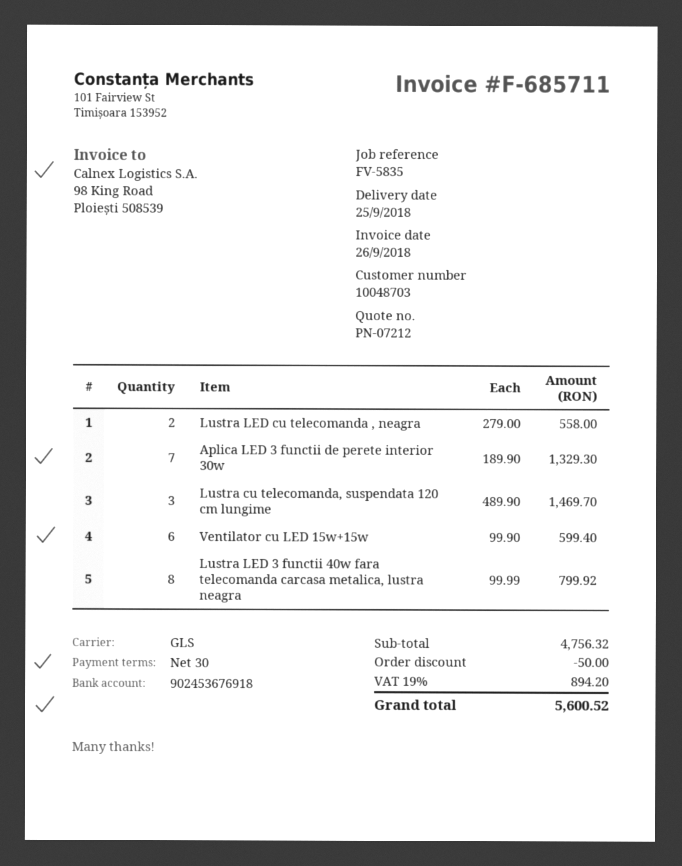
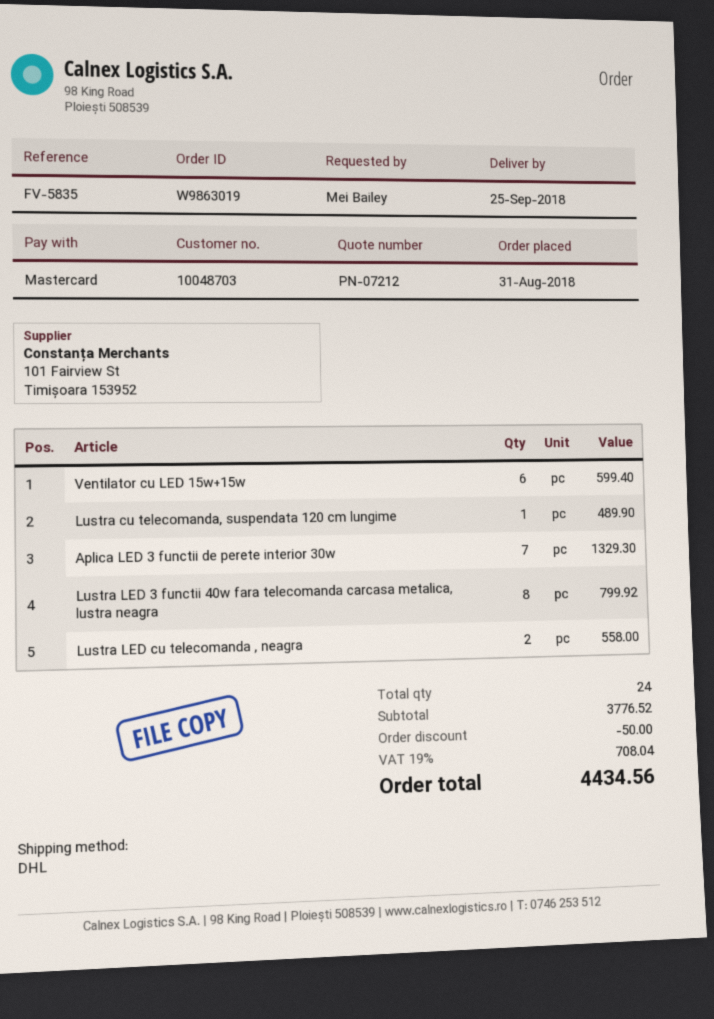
shipping method: GLS -> DHL
Lustra cu telecomanda, suspendata 120 cm lungime: 3 for 1469.70 -> 1 for 489.90
subtotal: 4756.32 -> 3776.52
tax: 19% = 894.20 -> 19% = 708.04
total: 5600.52 -> 4434.56

